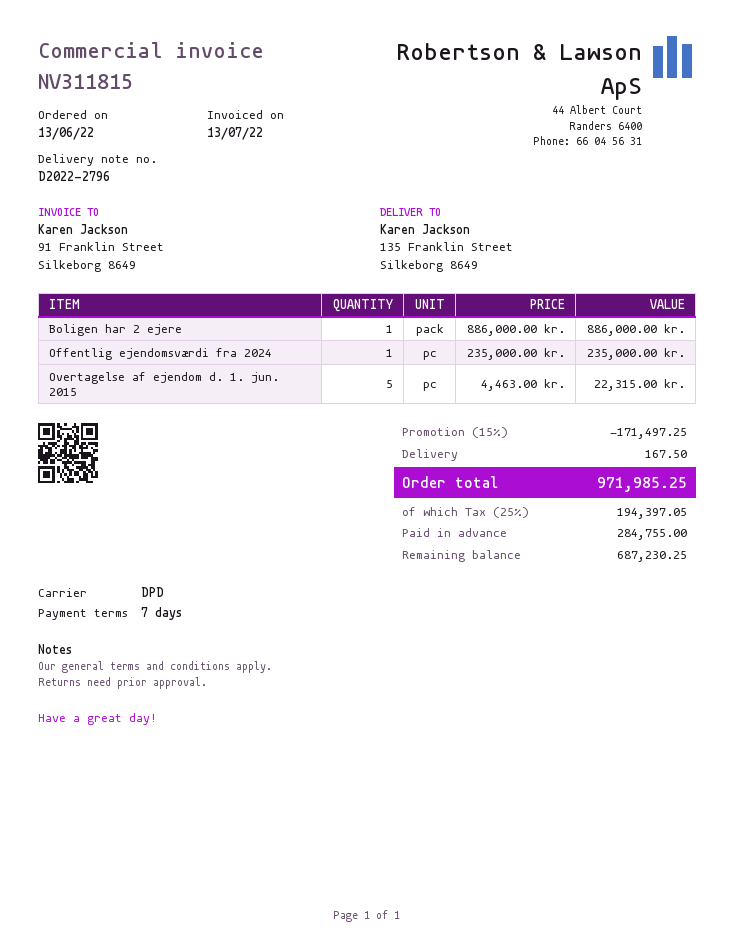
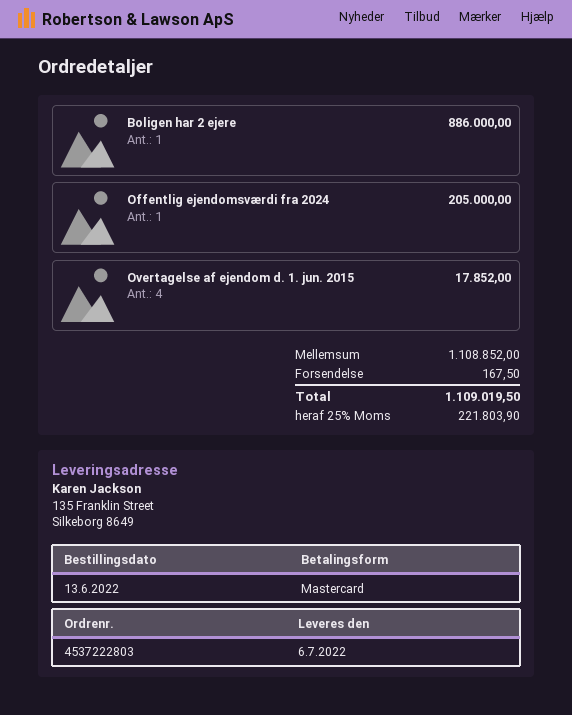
Offentlig ejendomsværdi fra 2024: 1 for 235000.00 -> 1 for 205000.00
Overtagelse af ejendom d. 1. jun. 2015: 5 for 22315.00 -> 4 for 17852.00
discount: 15% = 171497.25 -> none
tax: 25% = 194397.05 -> 25% = 221803.90
total: 971985.25 -> 1109019.50

